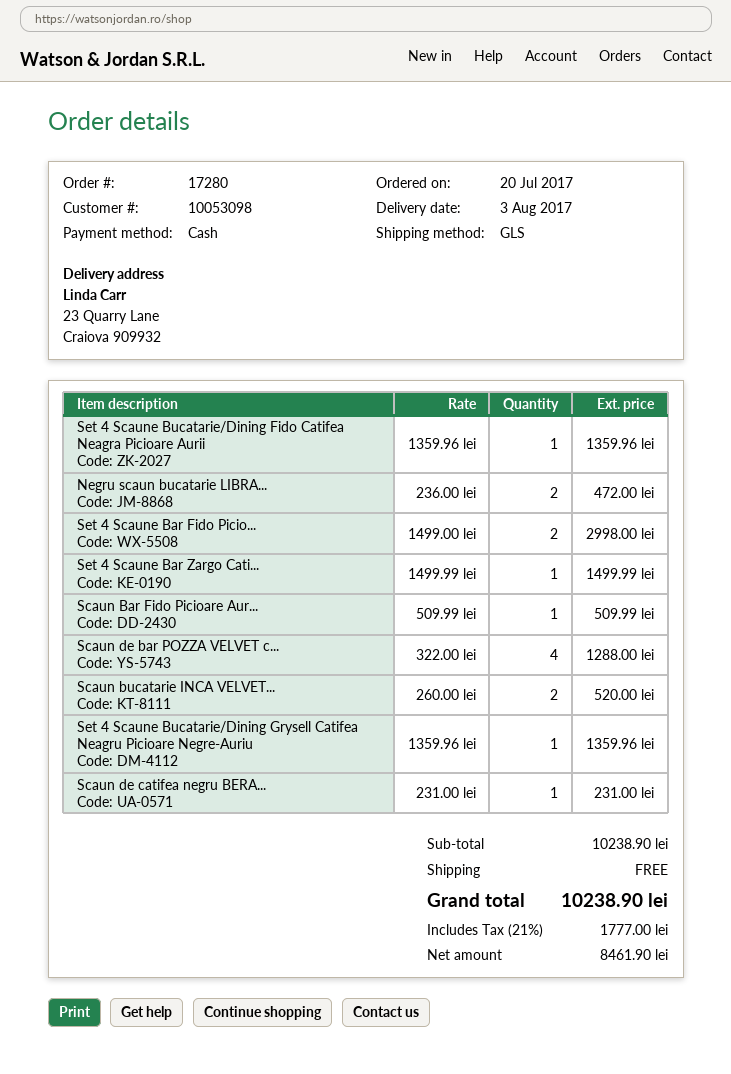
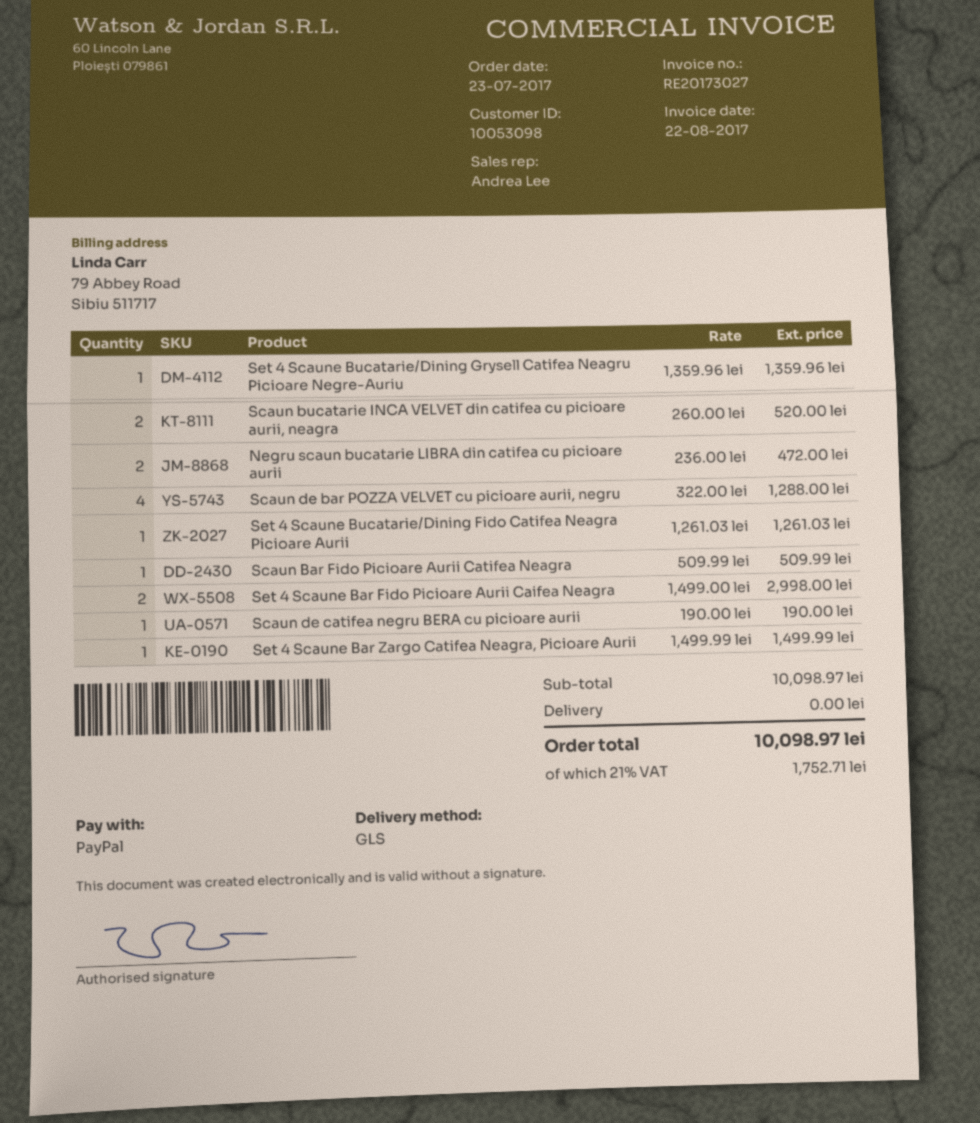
order date: 2017-07-20 -> 2017-07-23
payment method: cash -> PayPal
Set 4 Scaune Bucatarie/Dining Fido Catifea Neagra Picioare Aurii: 1 x 1359.96 = 1359.96 -> 1 x 1261.03 = 1261.03
Scaun de catifea negru BERA...: 1 x 231.00 = 231.00 -> 1 x 190.00 = 190.00
subtotal: 10238.90 -> 10098.97
tax: 21% = 1777.00 -> 21% = 1752.71
total: 10238.90 -> 10098.97

